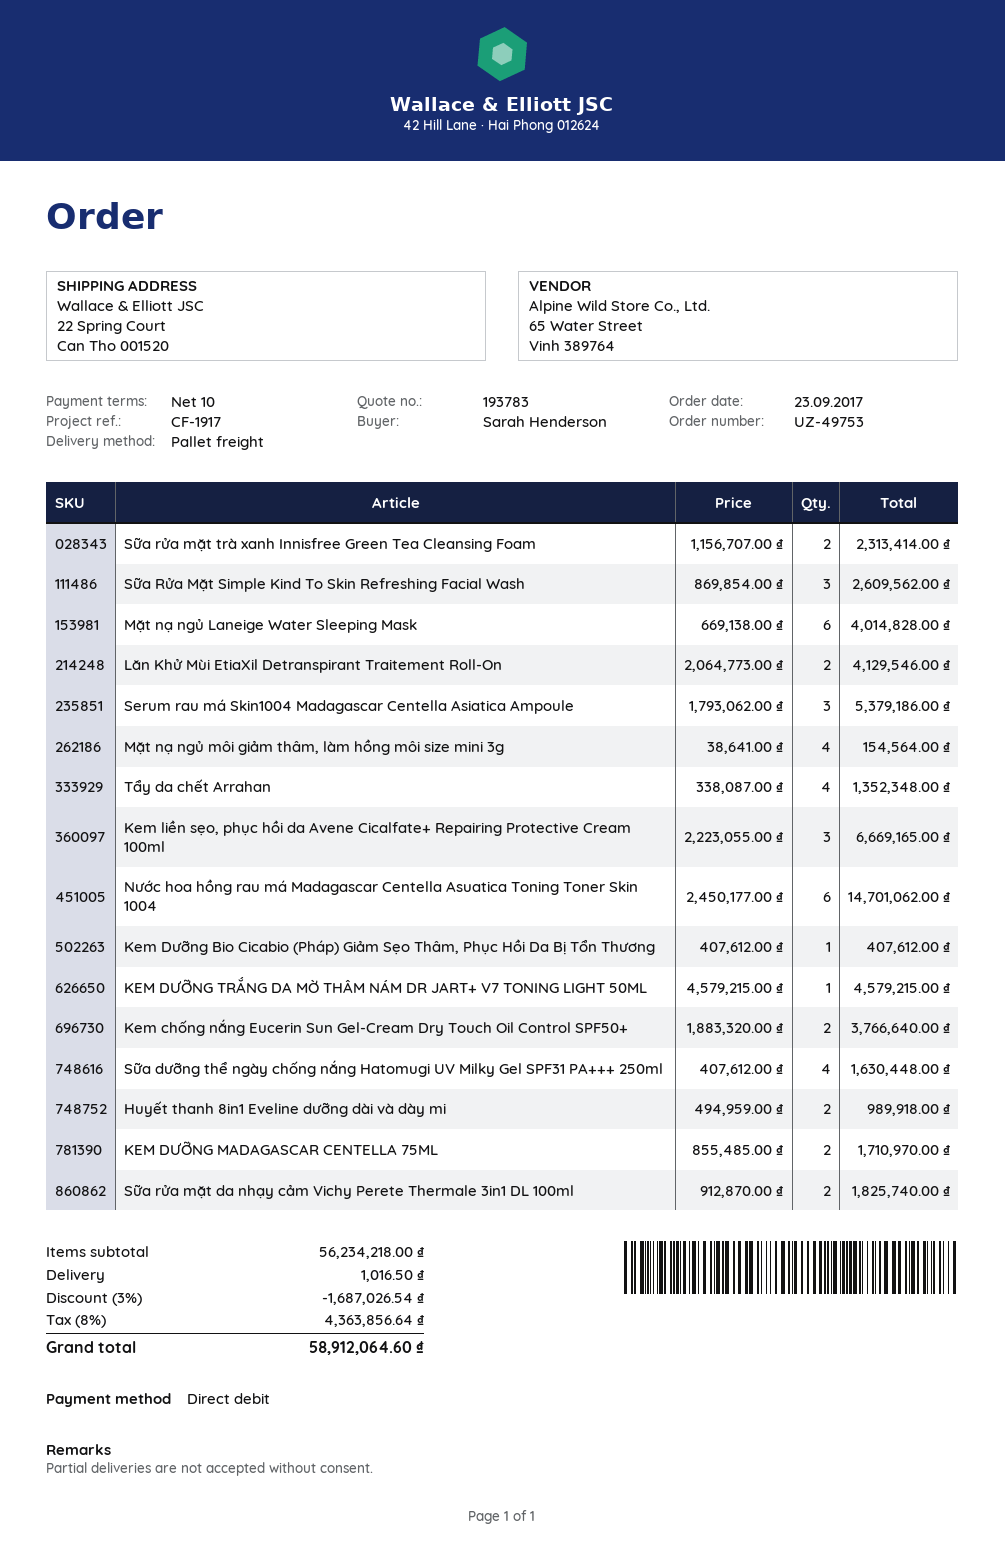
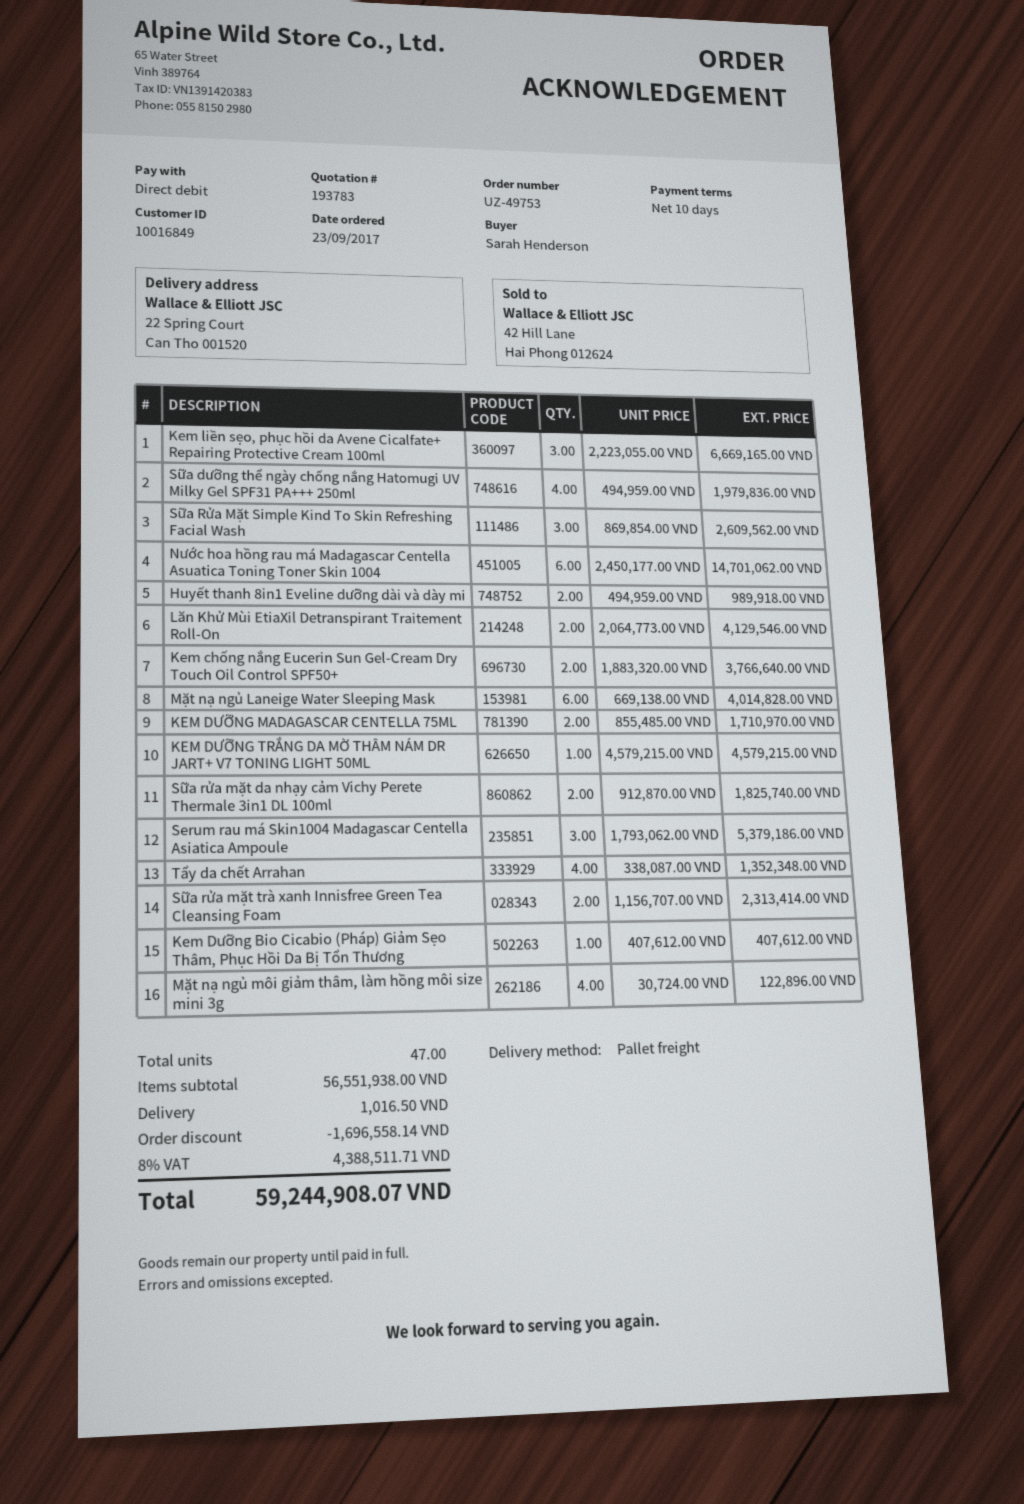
Mặt nạ ngủ môi giảm thâm, làm hồng môi size mini 3g: 4 x 38641.00 = 154564.00 -> 4 x 30724.00 = 122896.00
Sữa dưỡng thể ngày chống nắng Hatomugi UV Milky Gel SPF31 PA+++ 250ml: 4 x 407612.00 = 1630448.00 -> 4 x 494959.00 = 1979836.00
subtotal: 56234218.00 -> 56551938.00
discount: 1687026.54 -> 1696558.14
tax: 8% = 4363856.64 -> 8% = 4388511.71
total: 58912064.60 -> 59244908.07

